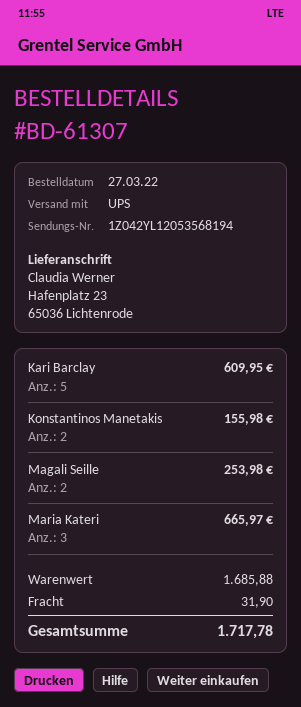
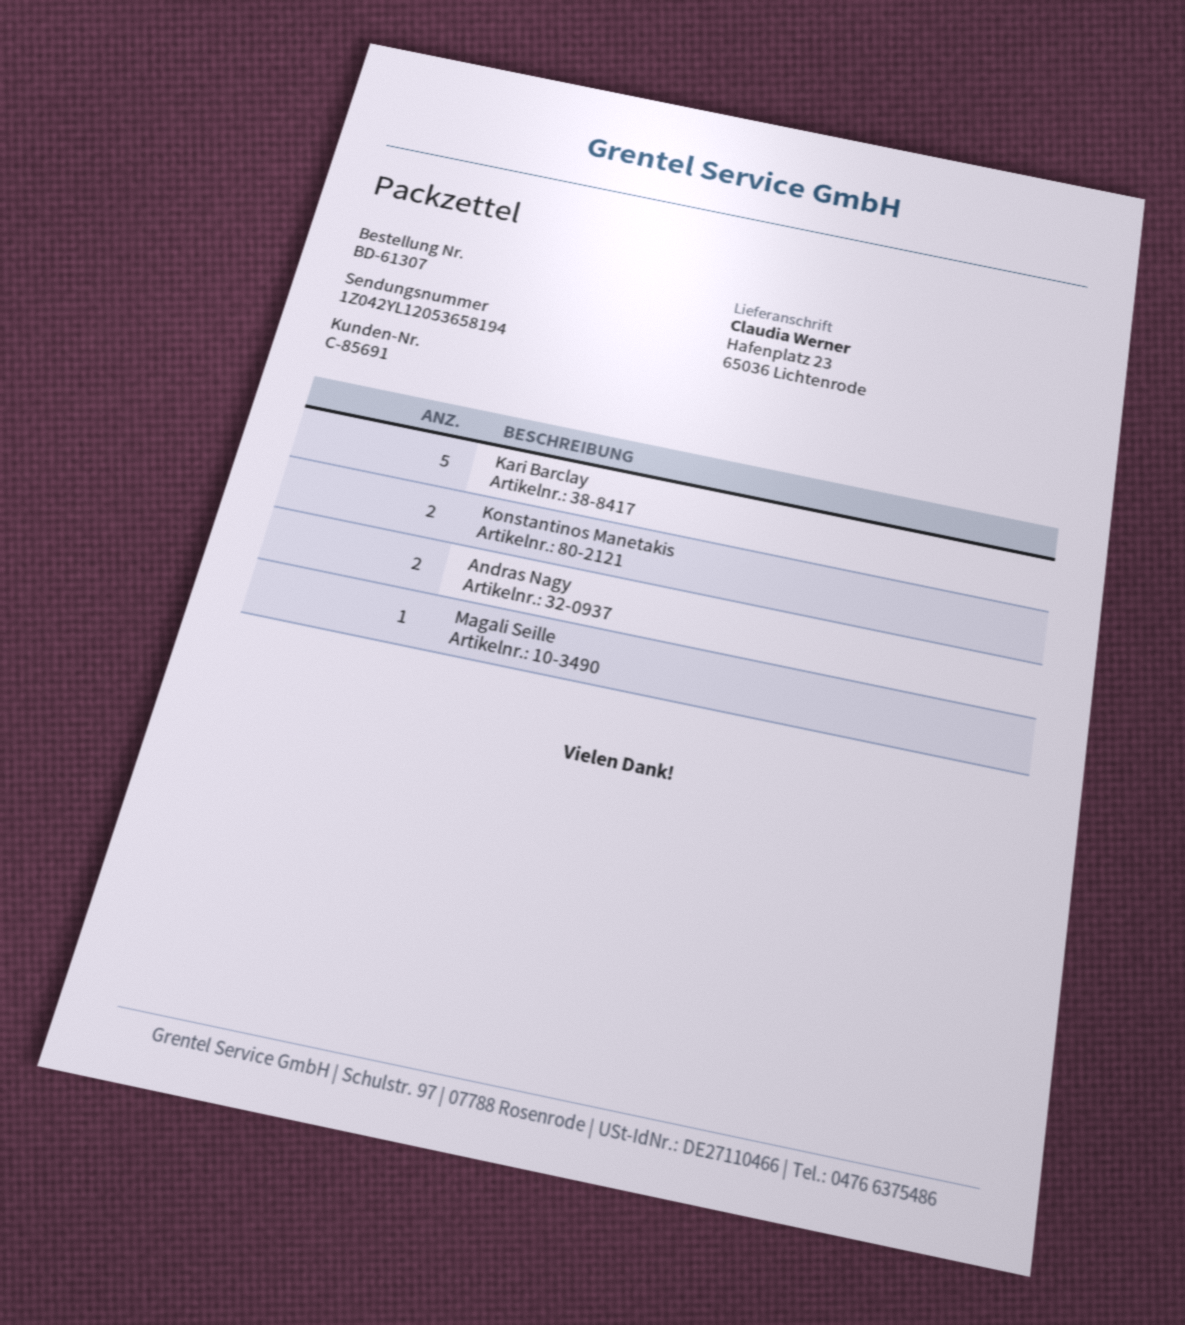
tracking number: 1Z042YL12053568194 -> 1Z042YL12053658194
Magali Seille: 2 -> 1
Maria Kateri: 3 -> none
Andras Nagy: none -> 2

